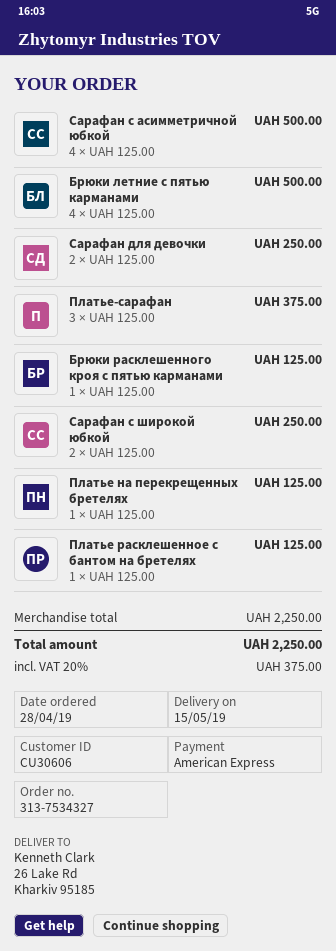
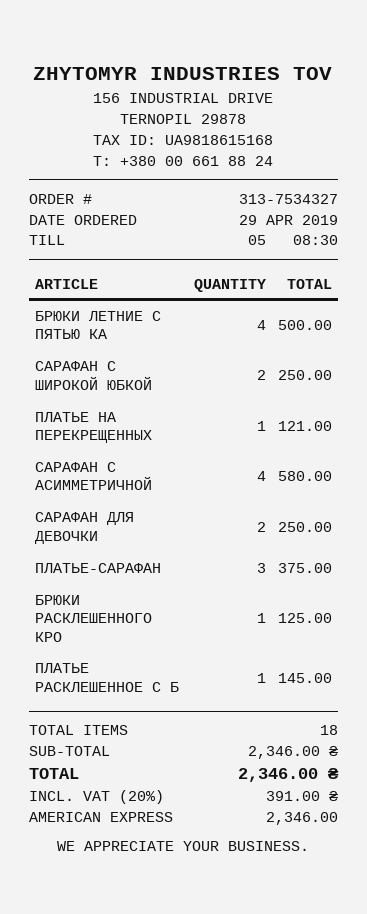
order date: 2019-04-28 -> 2019-04-29
Сарафан с асимметричной юбкой: 4 for 500.00 -> 4 for 580.00
Платье на перекрещенных бретелях: 1 for 125.00 -> 1 for 121.00
Платье расклешенное с бантом на бретелях: 1 for 125.00 -> 1 for 145.00
subtotal: 2250.00 -> 2346.00
tax: 20% = 375.00 -> 20% = 391.00
total: 2250.00 -> 2346.00

